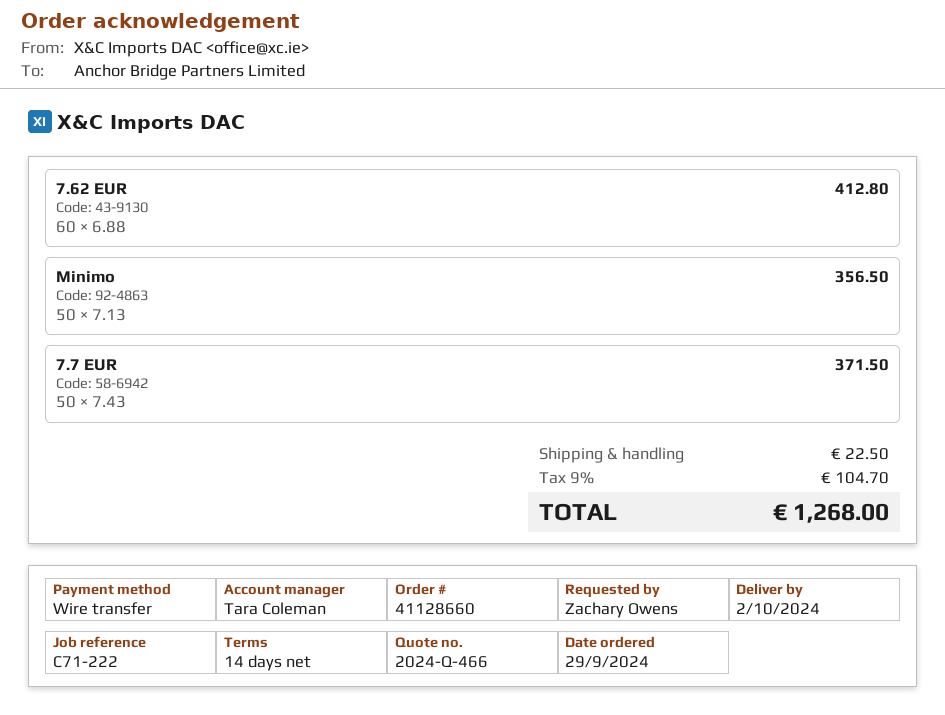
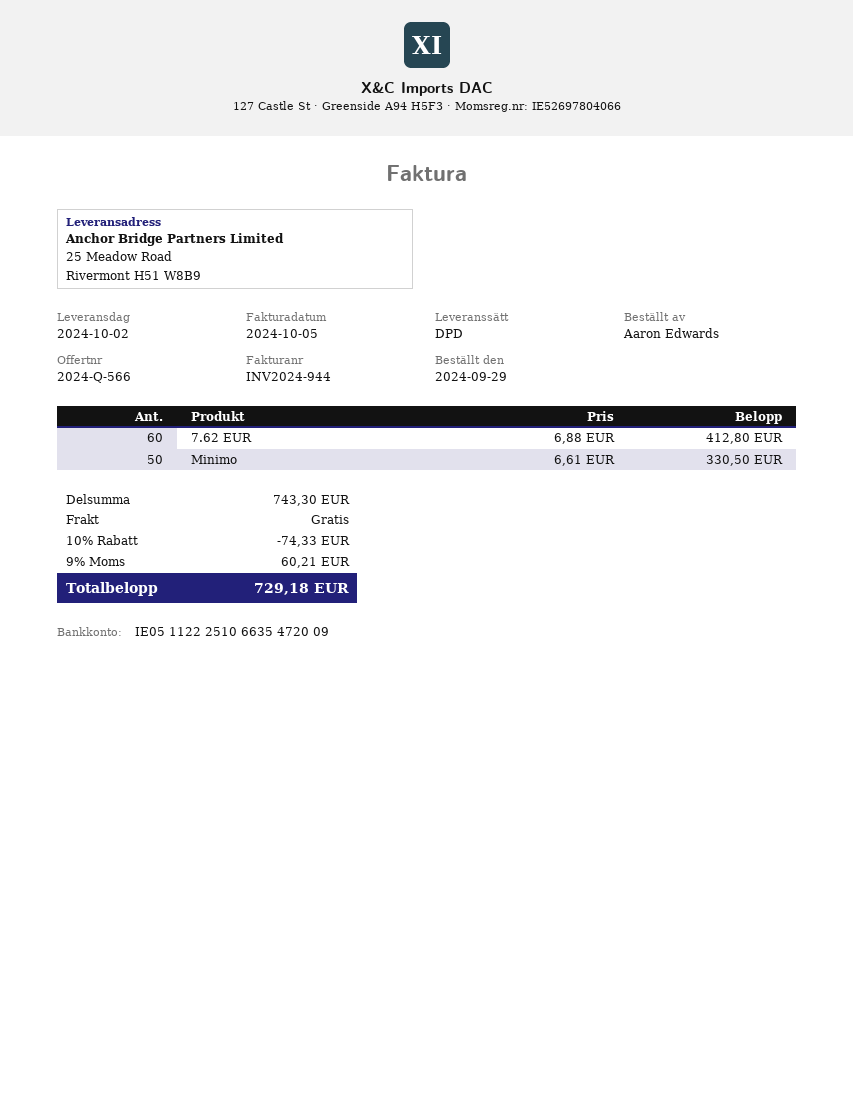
quote number: 2024-Q-466 -> 2024-Q-566
ordered by: Zachary Owens -> Aaron Edwards
Minimo: 50 x 7.13 = 356.50 -> 50 x 6.61 = 330.50
7.7 EUR: 50 x 7.43 = 371.50 -> none
discount: none -> 10% = 74.33
shipping: 22.50 -> 0.00
tax: 9% = 104.70 -> 9% = 60.21
total: 1268.00 -> 729.18

